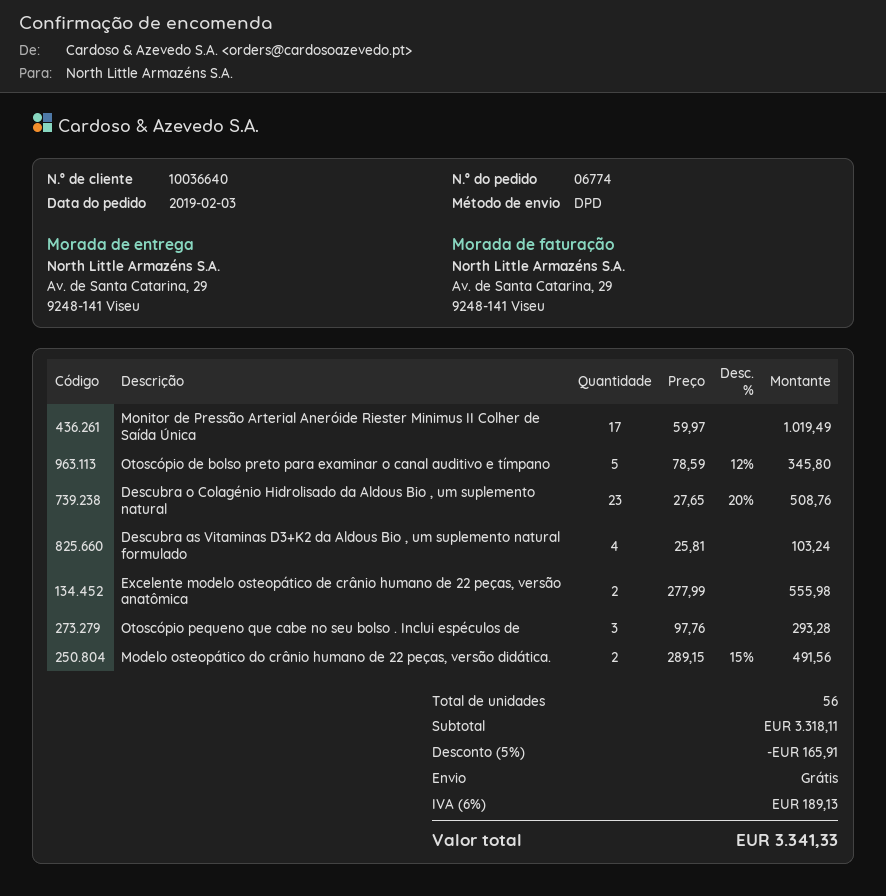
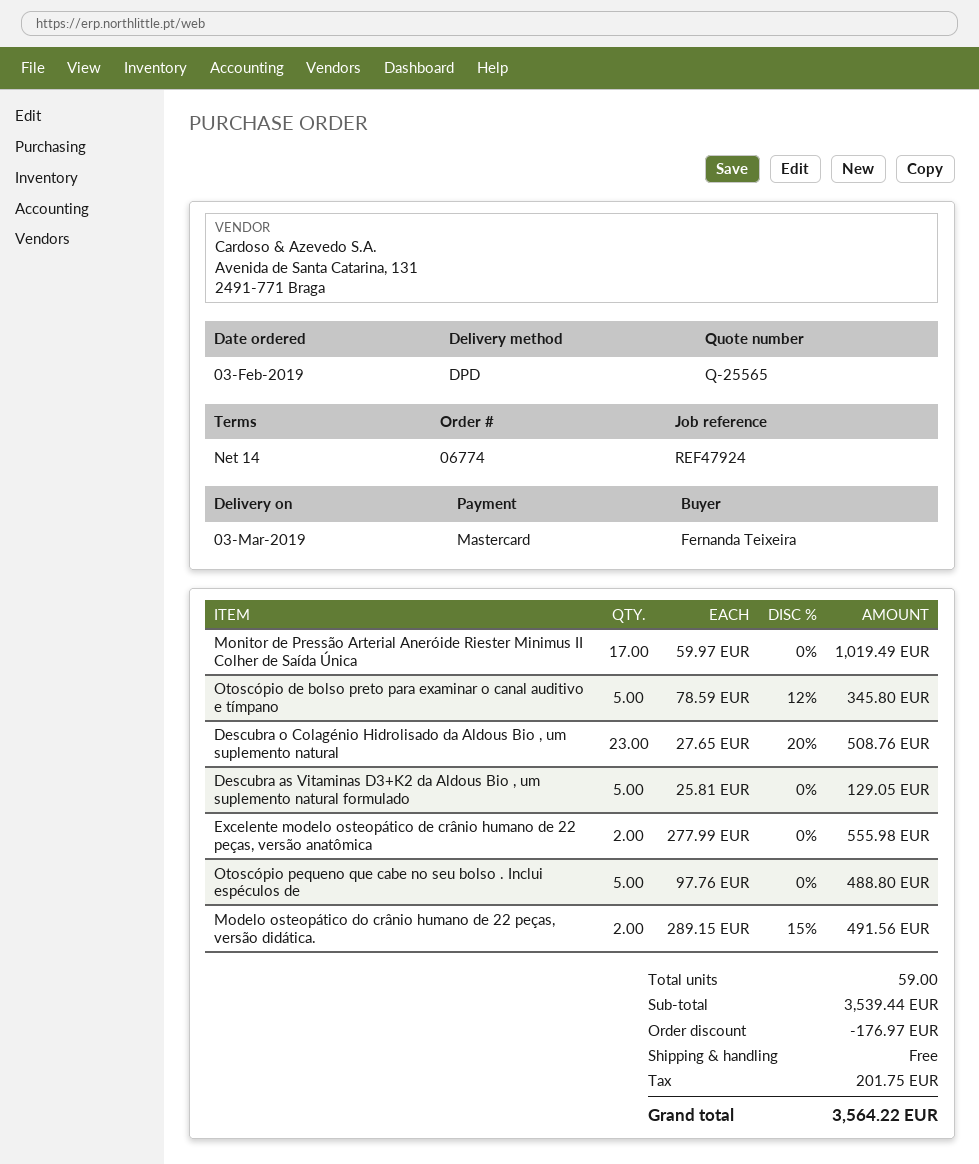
Descubra as Vitaminas D3+K2 da Aldous Bio , um suplemento natural formulado: 4 x 25.81 = 103.24 -> 5 x 25.81 = 129.05
Otoscópio pequeno que cabe no seu bolso . Inclui espéculos de: 3 x 97.76 = 293.28 -> 5 x 97.76 = 488.80
total quantity: 56 -> 59
subtotal: 3318.11 -> 3539.44
discount: 165.91 -> 176.97
tax: 189.13 -> 201.75
total: 3341.33 -> 3564.22

